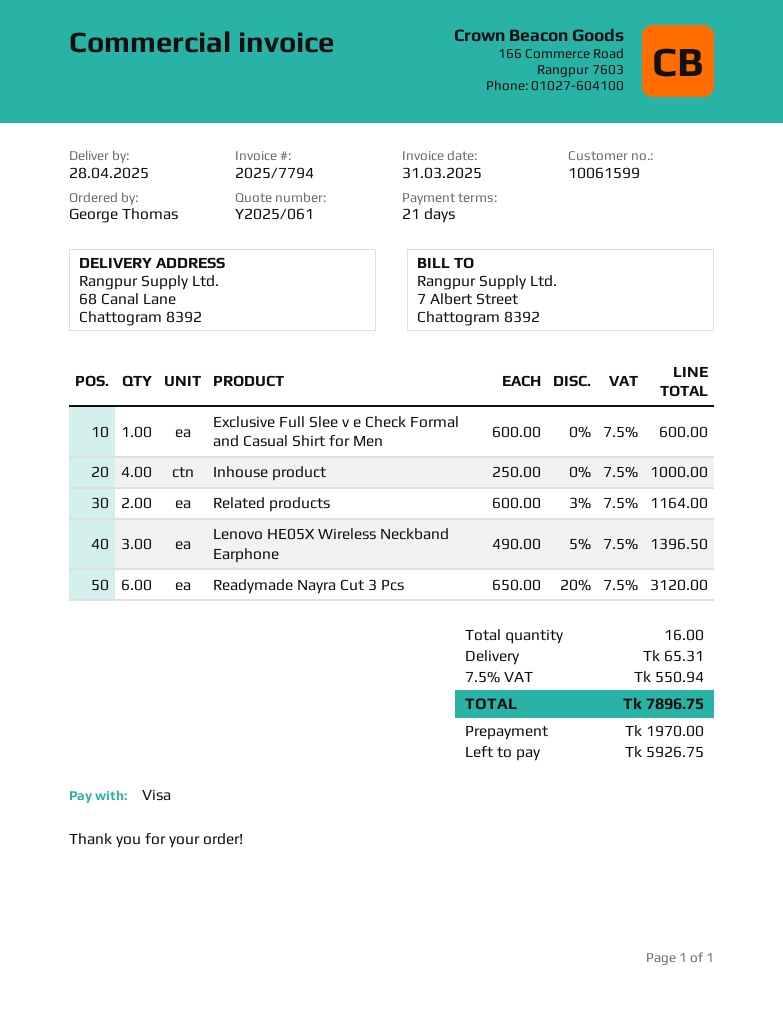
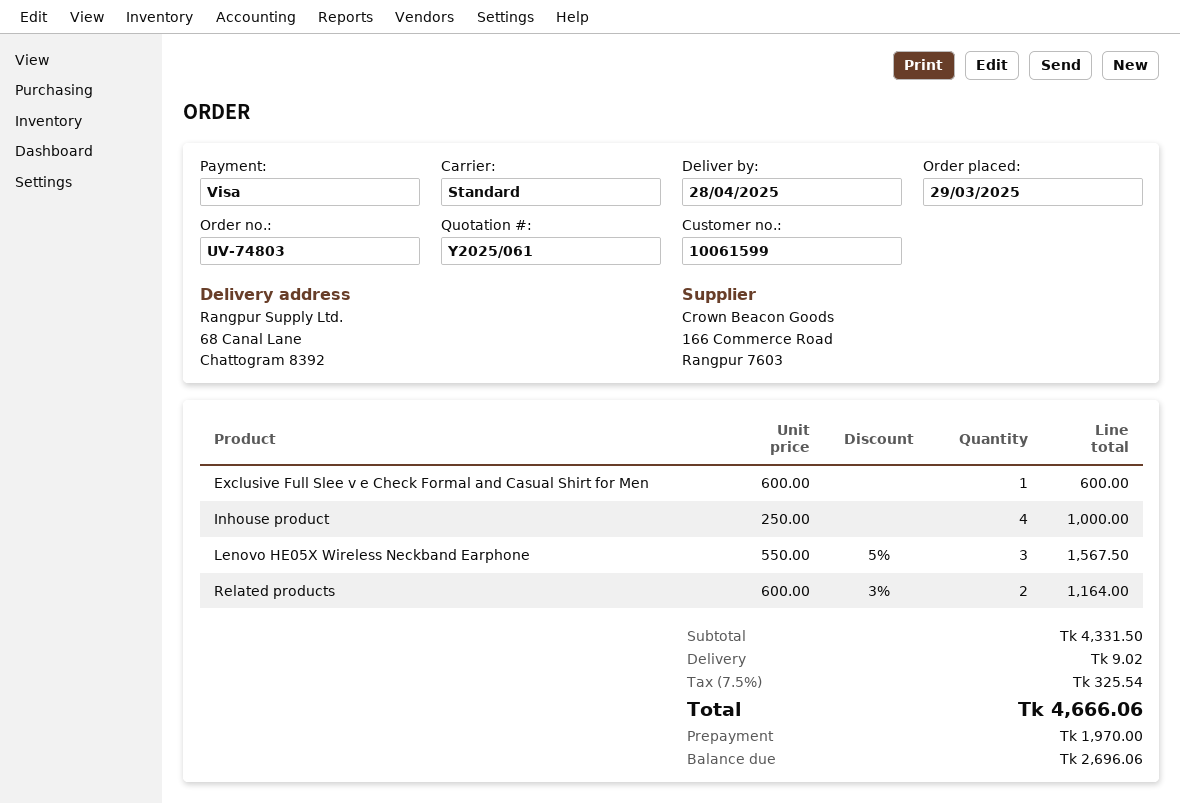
Lenovo HE05X Wireless Neckband Earphone: 3 x 490.00 - 5% = 1396.50 -> 3 x 550.00 - 5% = 1567.50
Readymade Nayra Cut 3 Pcs: 6 x 650.00 - 20% = 3120.00 -> none
shipping: 65.31 -> 9.02
tax: 7.5% = 550.94 -> 7.5% = 325.54
total: 7896.75 -> 4666.06
balance: 5926.75 -> 2696.06

